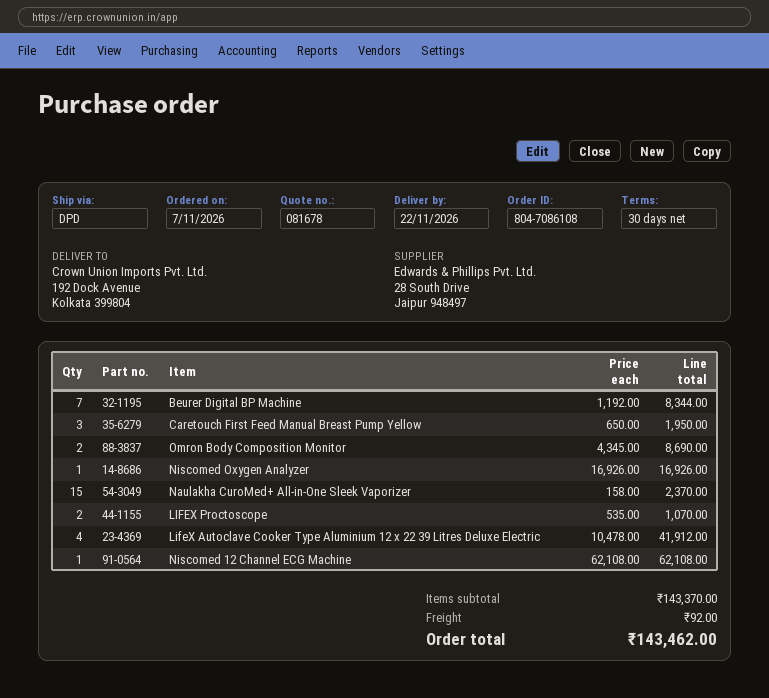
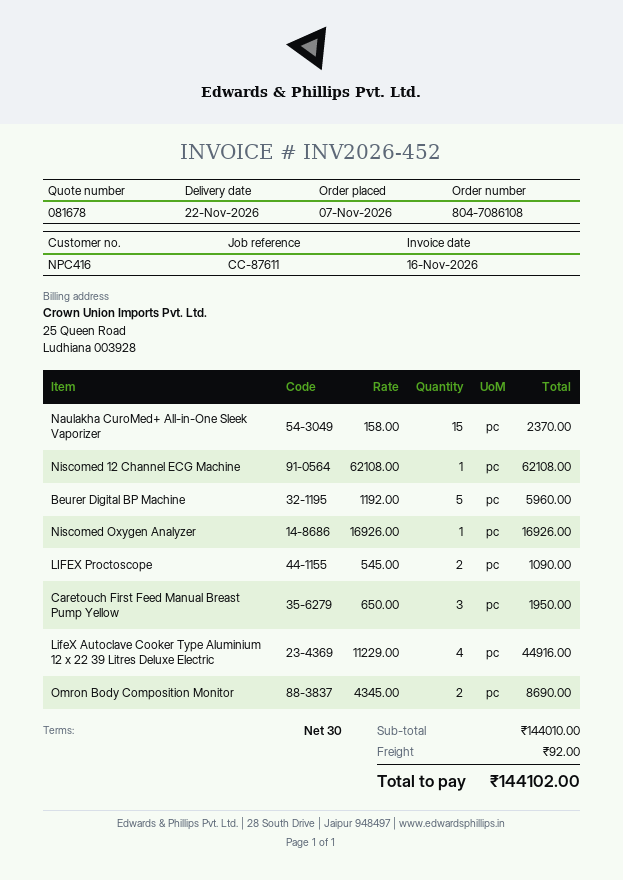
Beurer Digital BP Machine: 7 x 1192.00 = 8344.00 -> 5 x 1192.00 = 5960.00
LIFEX Proctoscope: 2 x 535.00 = 1070.00 -> 2 x 545.00 = 1090.00
LifeX Autoclave Cooker Type Aluminium 12 x 22 39 Litres Deluxe Electric: 4 x 10478.00 = 41912.00 -> 4 x 11229.00 = 44916.00
subtotal: 143370.00 -> 144010.00
total: 143462.00 -> 144102.00

